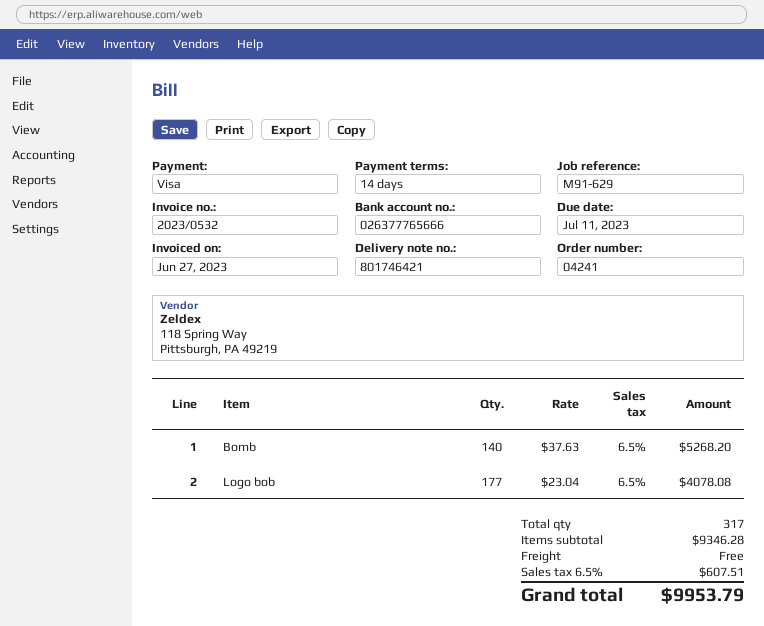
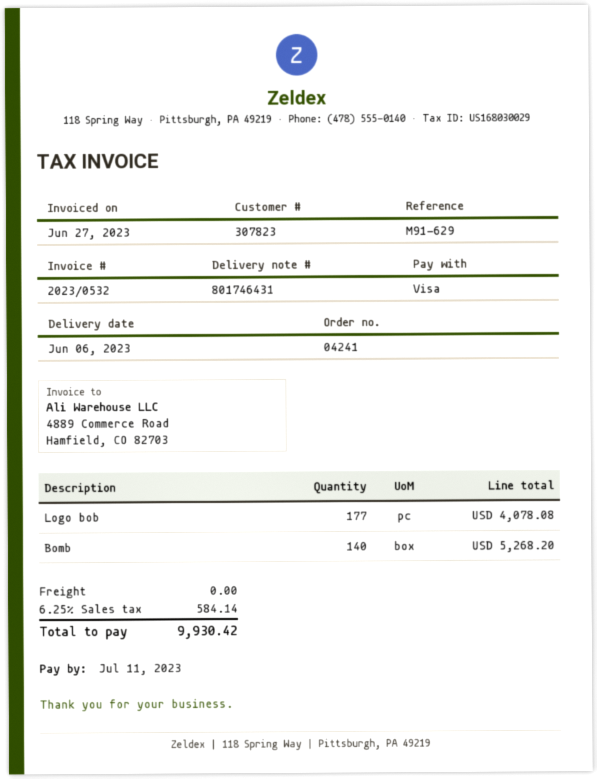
delivery note number: 801746421 -> 801746431
tax: 6.5% = 607.51 -> 6.25% = 584.14
total: 9953.79 -> 9930.42

